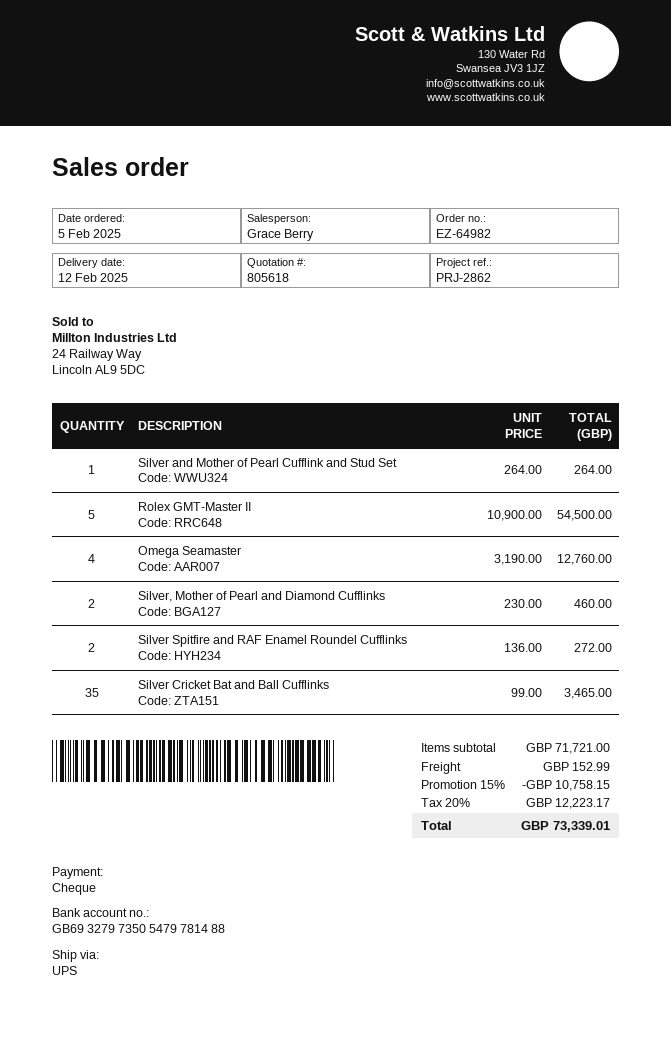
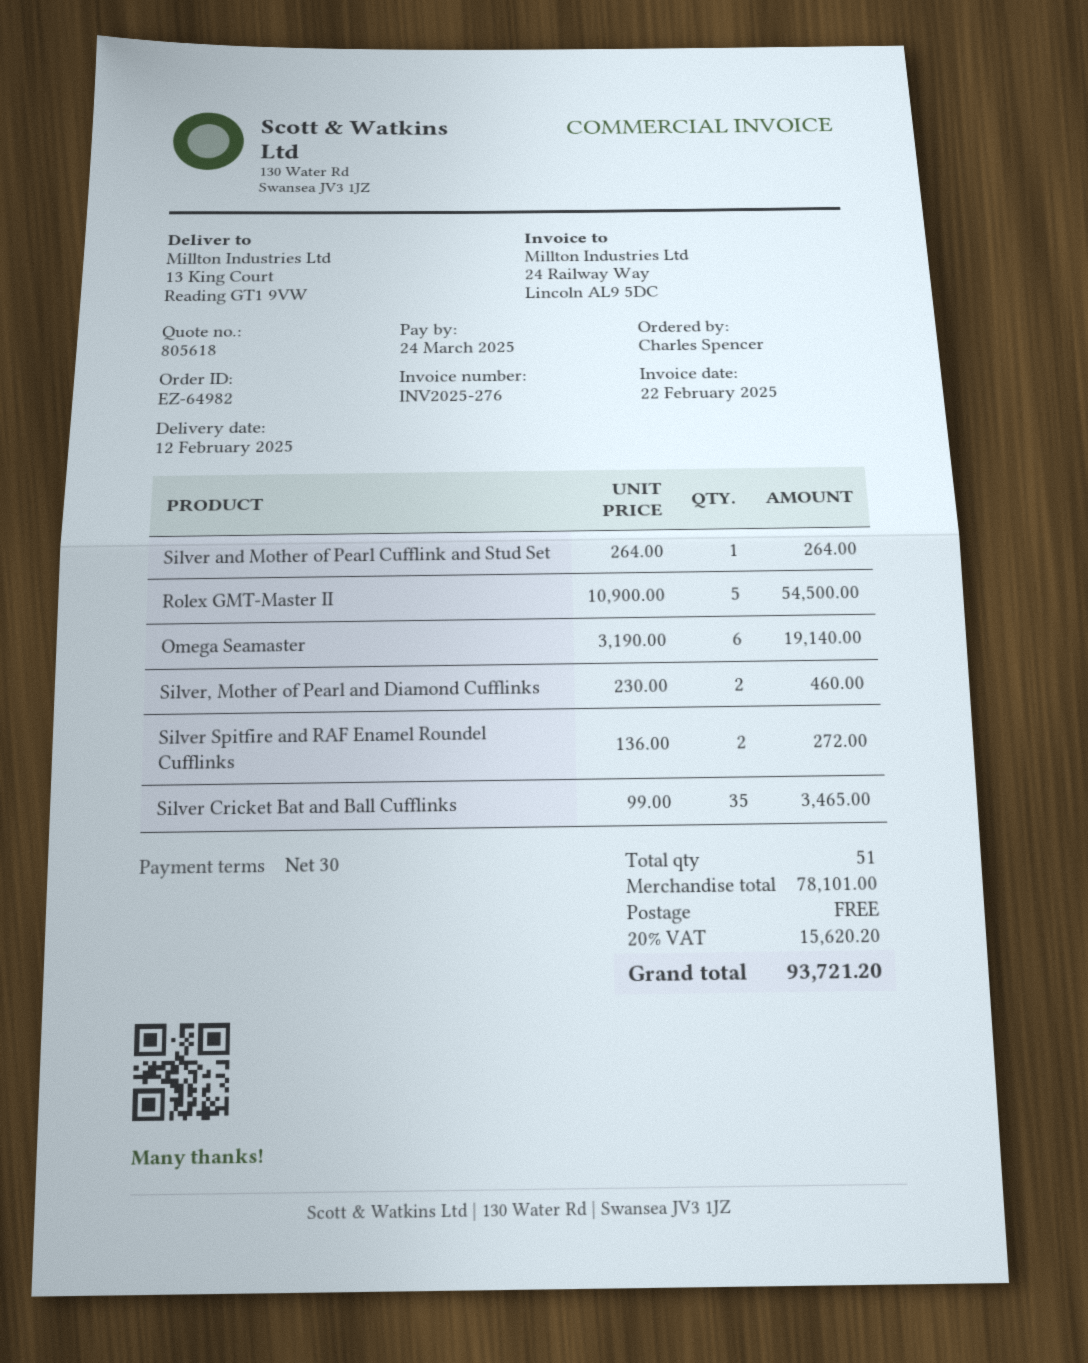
Omega Seamaster: 4 x 3190.00 = 12760.00 -> 6 x 3190.00 = 19140.00
subtotal: 71721.00 -> 78101.00
discount: 15% = 10758.15 -> none
shipping: 152.99 -> 0.00
tax: 20% = 12223.17 -> 20% = 15620.20
total: 73339.01 -> 93721.20

